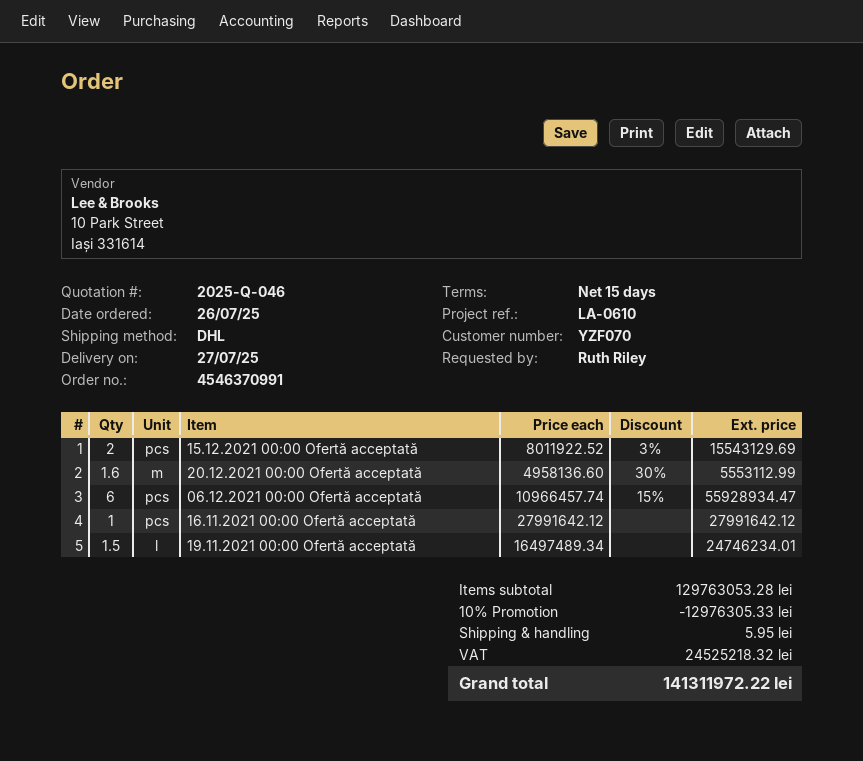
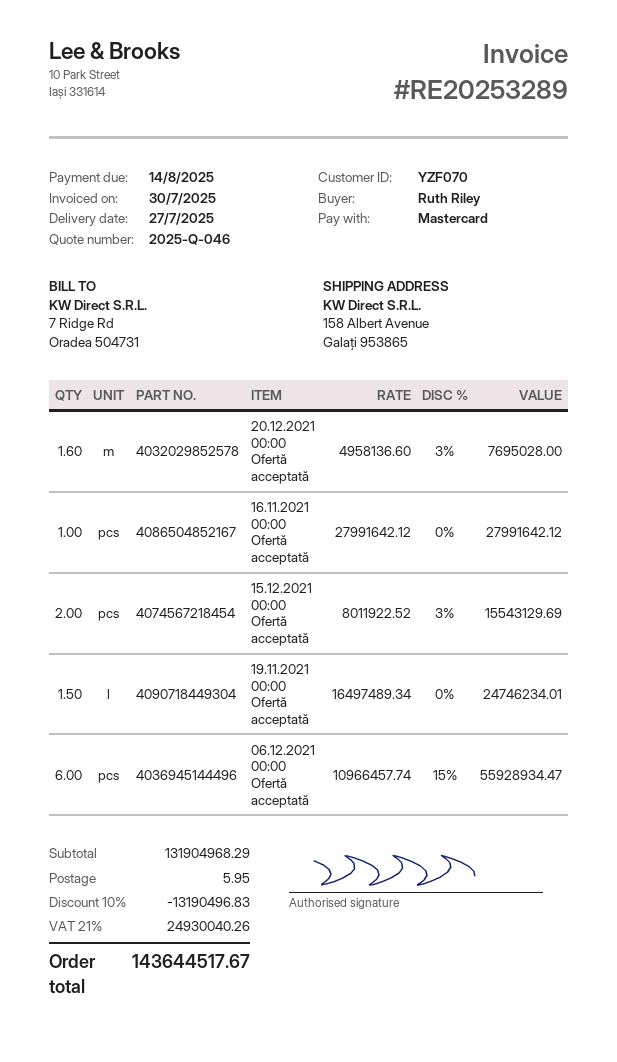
20.12.2021 00:00 Ofertă acceptată: 1.6 x 4958136.60 - 30% = 5553112.99 -> 1.6 x 4958136.60 - 3% = 7695028.00
subtotal: 129763053.28 -> 131904968.29
discount: 10% = 12976305.33 -> 10% = 13190496.83
tax: 24525218.32 -> 24930040.26
total: 141311972.22 -> 143644517.67

